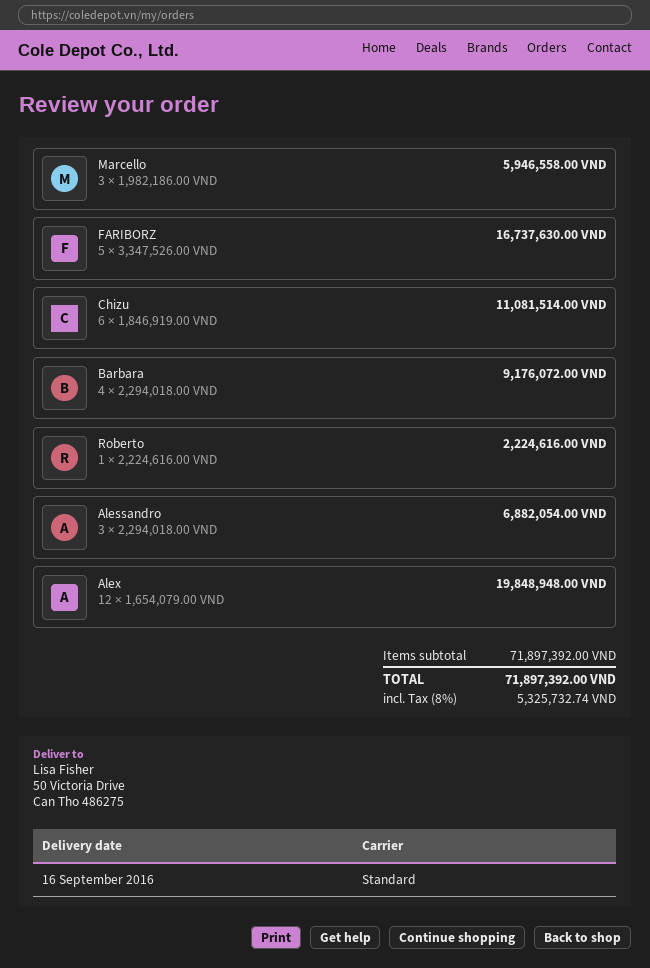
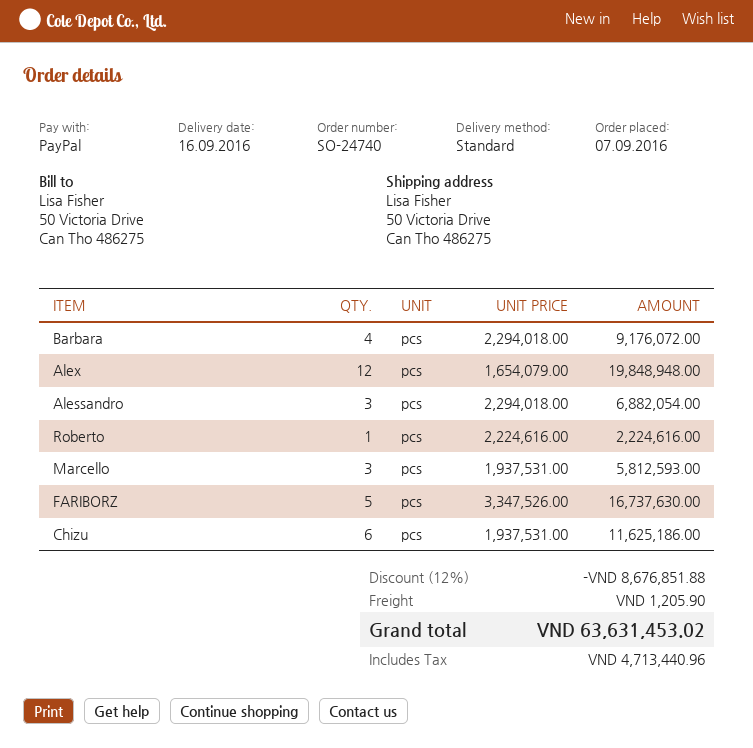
Marcello: 3 x 1982186.00 = 5946558.00 -> 3 x 1937531.00 = 5812593.00
Chizu: 6 x 1846919.00 = 11081514.00 -> 6 x 1937531.00 = 11625186.00
discount: none -> 12% = 8676851.88
shipping: none -> 1205.90
tax: 5325732.74 -> 4713440.96
total: 71897392.00 -> 63631453.02

